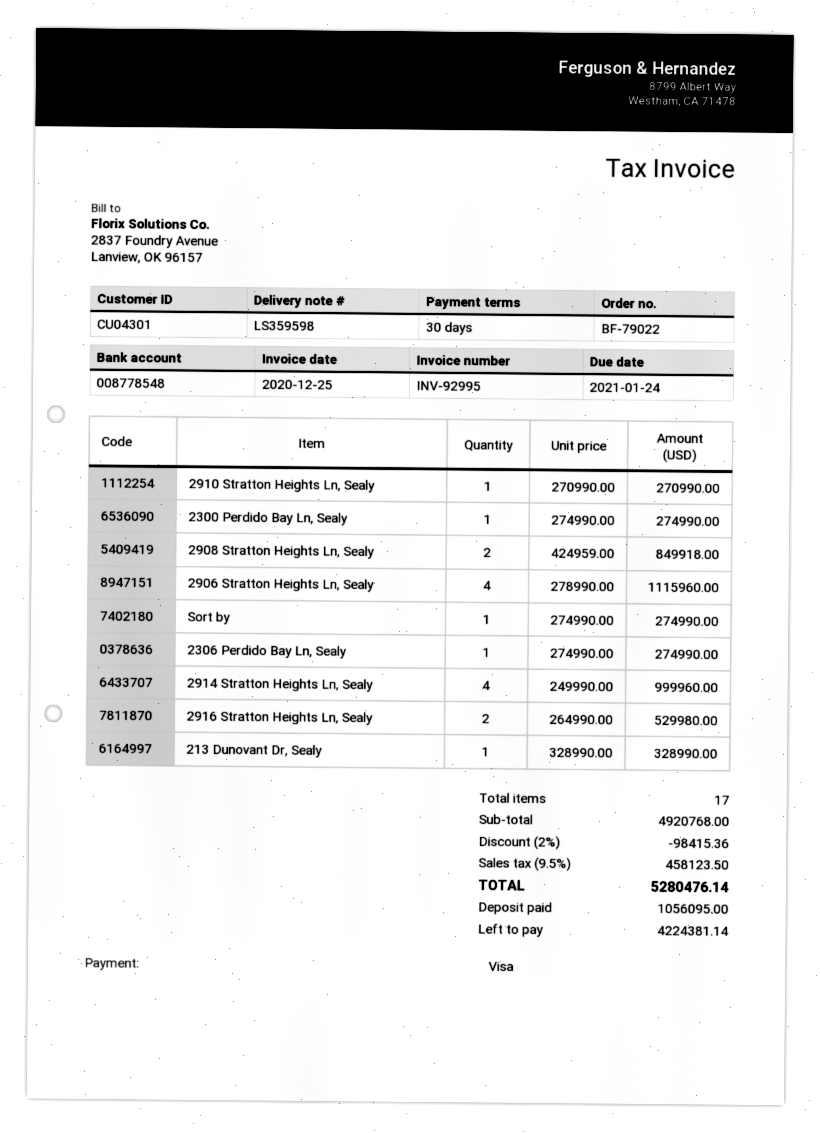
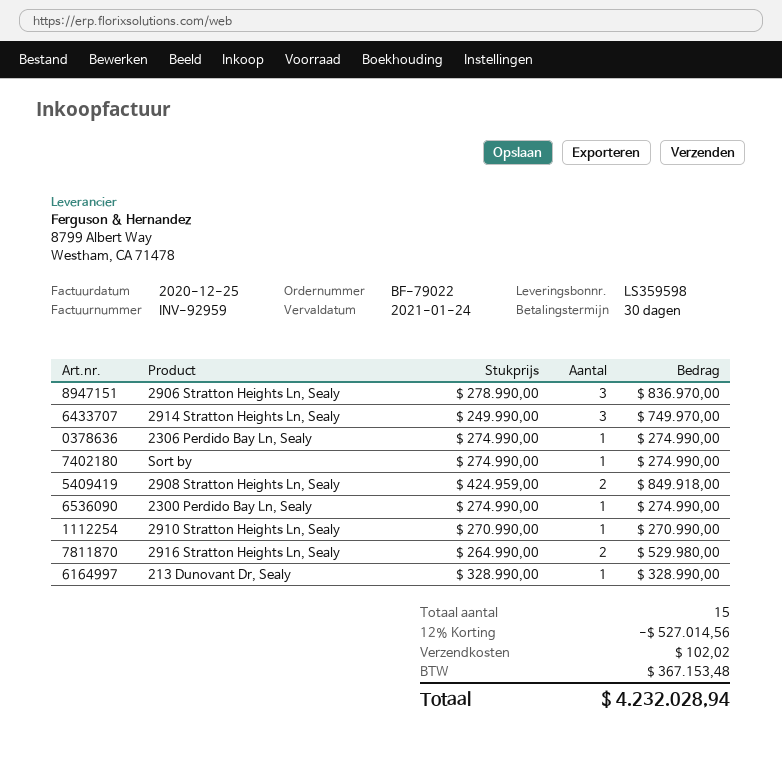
invoice number: INV-92995 -> INV-92959
2906 Stratton Heights Ln, Sealy: 4 x 278990.00 = 1115960.00 -> 3 x 278990.00 = 836970.00
2914 Stratton Heights Ln, Sealy: 4 x 249990.00 = 999960.00 -> 3 x 249990.00 = 749970.00
total quantity: 17 -> 15
discount: 2% = 98415.36 -> 12% = 527014.56
shipping: none -> 102.02
tax: 458123.50 -> 367153.48
total: 5280476.14 -> 4232028.94

